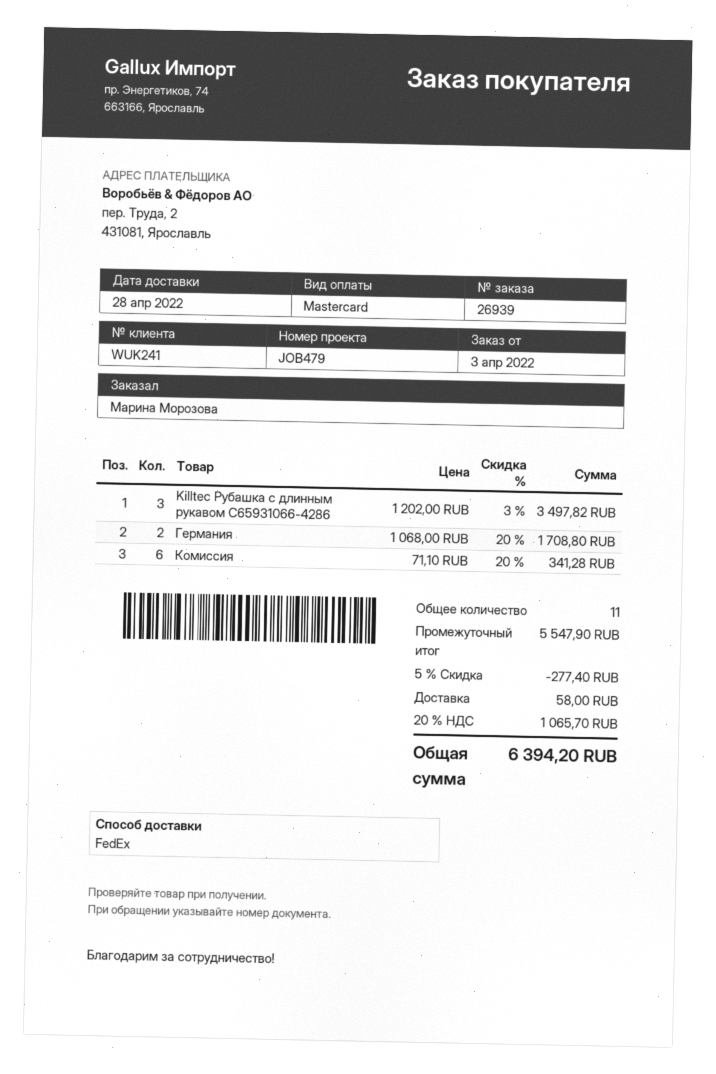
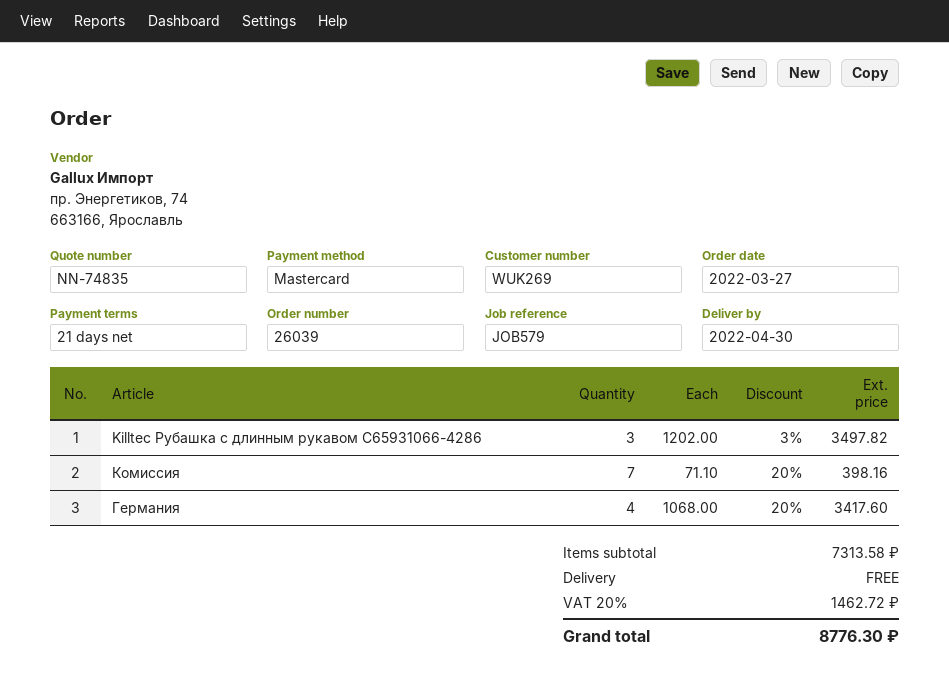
order number: 26939 -> 26039
order date: 2022-04-03 -> 2022-03-27
delivery date: 2022-04-28 -> 2022-04-30
customer number: WUK241 -> WUK269
reference: JOB479 -> JOB579
Германия: 2 x 1068.00 - 20% = 1708.80 -> 4 x 1068.00 - 20% = 3417.60
Комиссия: 6 x 71.10 - 20% = 341.28 -> 7 x 71.10 - 20% = 398.16
subtotal: 5547.90 -> 7313.58
discount: 5% = 277.40 -> none
shipping: 58.00 -> 0.00
tax: 20% = 1065.70 -> 20% = 1462.72
total: 6394.20 -> 8776.30

